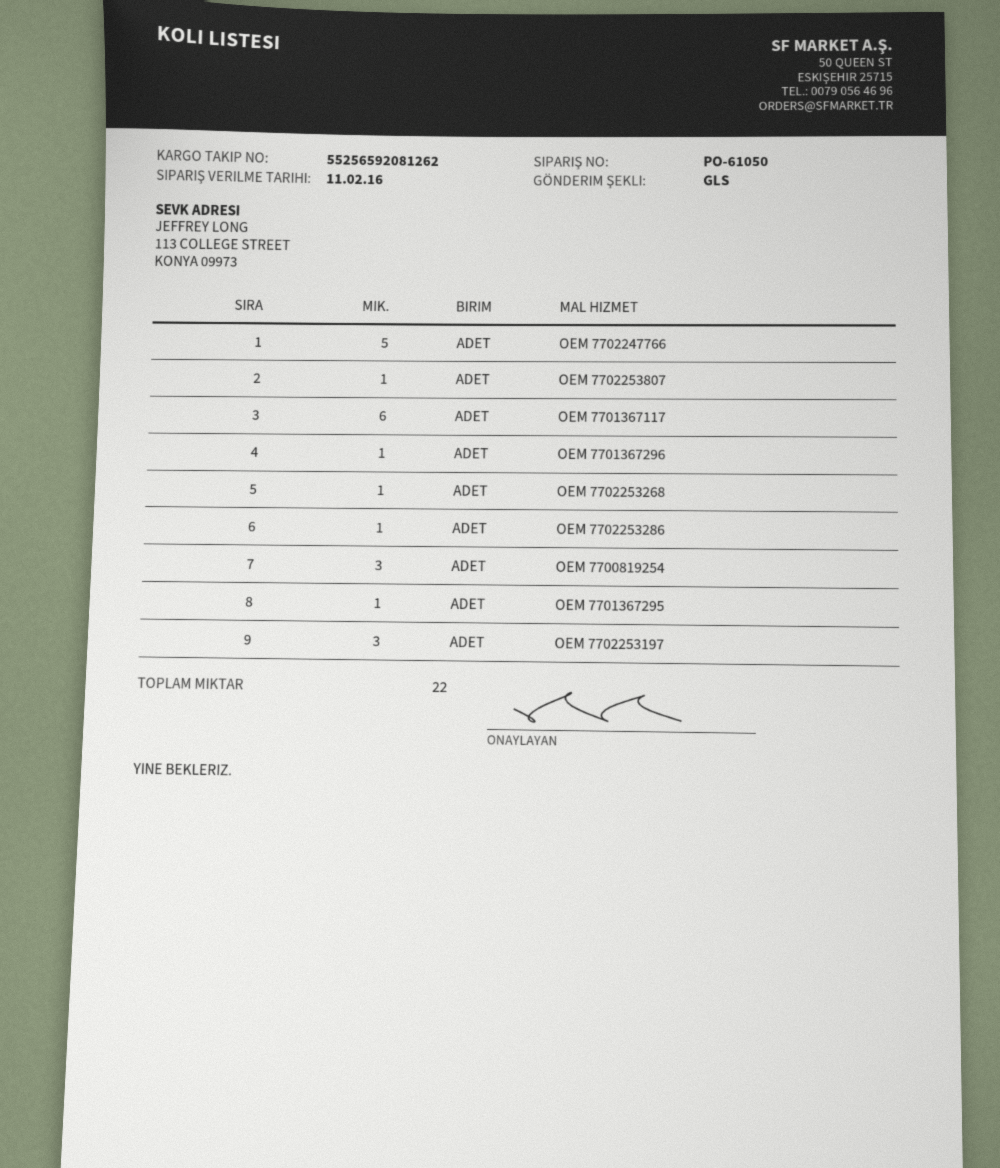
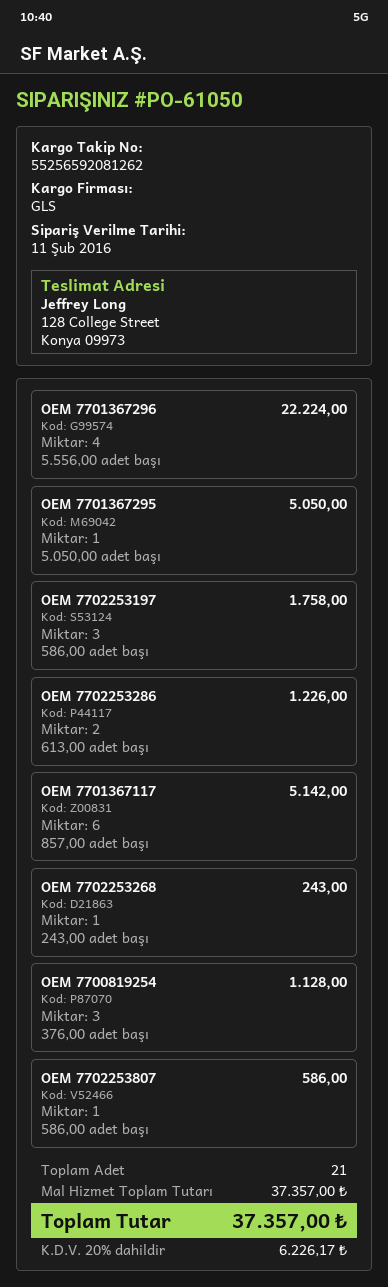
ship to: 113 COLLEGE STREET, KONYA 09973 -> 128 College Street, Konya 09973
OEM 7702247766: 5 -> none
OEM 7701367296: 1 -> 4
OEM 7702253286: 1 -> 2
total quantity: 22 -> 21

